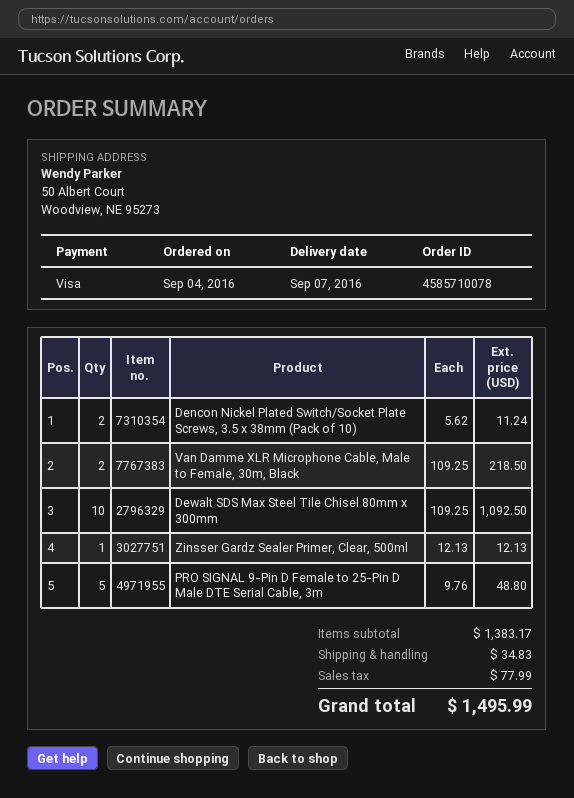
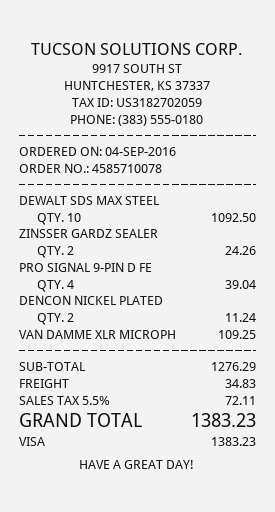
Van Damme XLR Microphone Cable, Male to Female, 30m, Black: 2 for 218.50 -> 1 for 109.25
Zinsser Gardz Sealer Primer, Clear, 500ml: 1 for 12.13 -> 2 for 24.26
PRO SIGNAL 9-Pin D Female to 25-Pin D Male DTE Serial Cable, 3m: 5 for 48.80 -> 4 for 39.04
subtotal: 1383.17 -> 1276.29
tax: 77.99 -> 72.11
total: 1495.99 -> 1383.23

